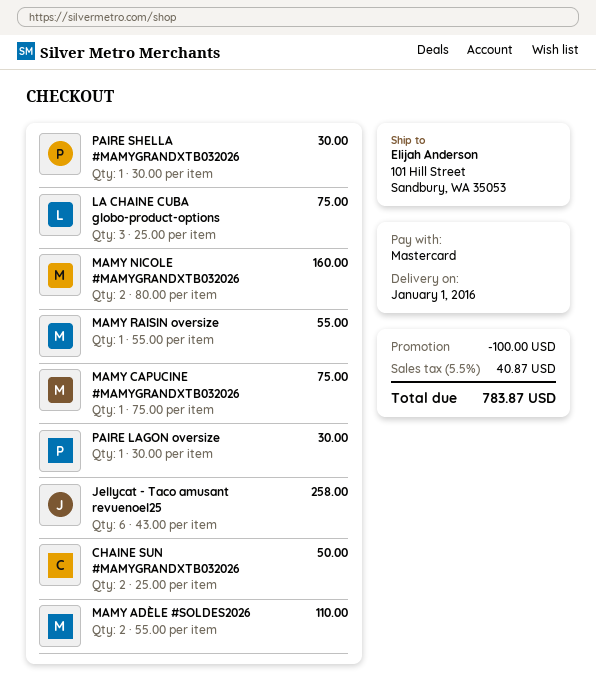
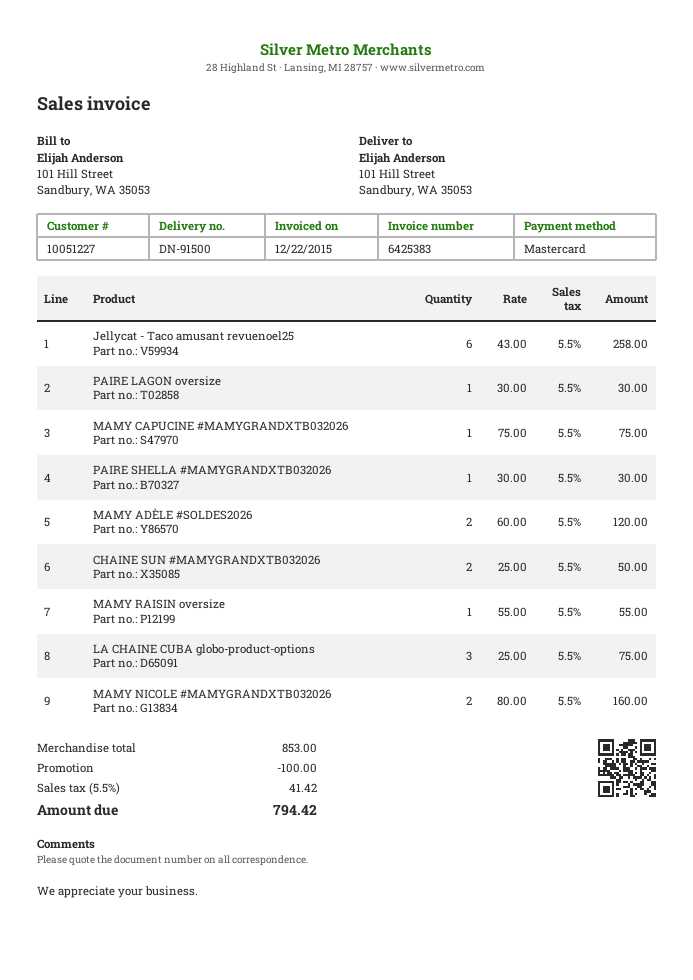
MAMY ADÈLE #SOLDES2026: 2 x 55.00 = 110.00 -> 2 x 60.00 = 120.00
tax: 5.5% = 40.87 -> 5.5% = 41.42
total: 783.87 -> 794.42

